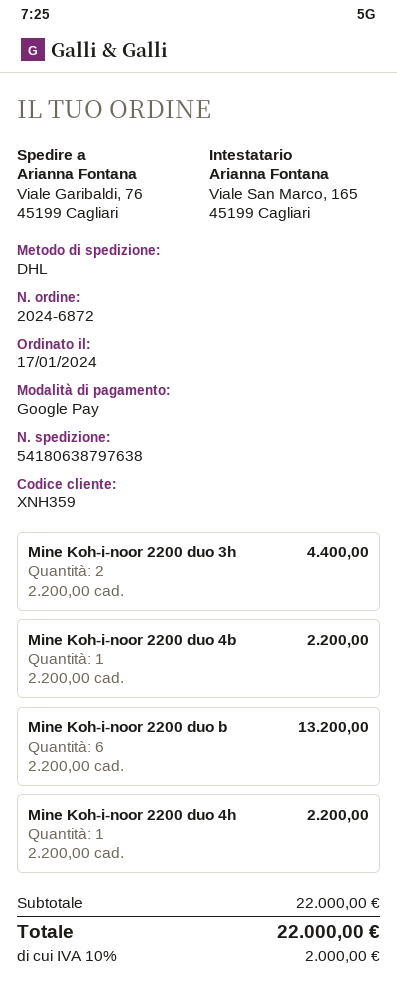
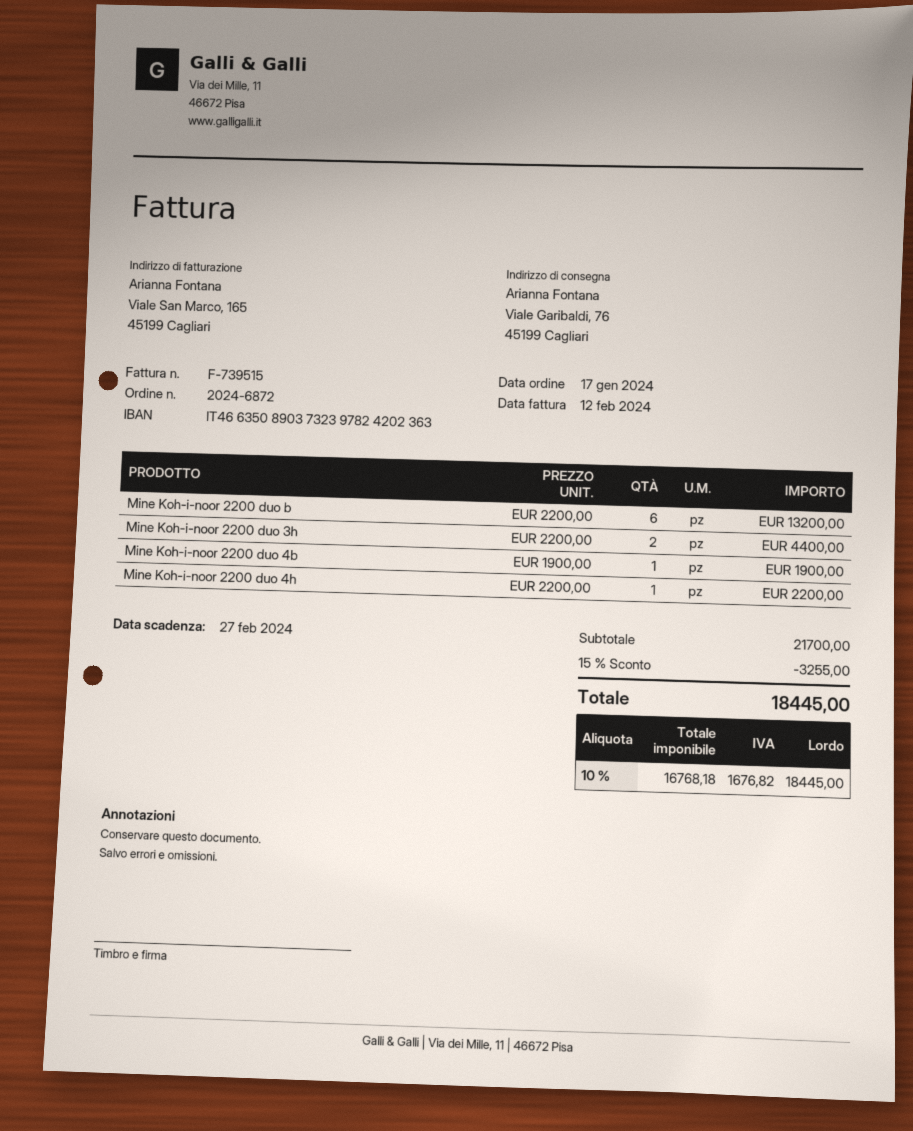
Mine Koh-i-noor 2200 duo 4b: 1 x 2200.00 = 2200.00 -> 1 x 1900.00 = 1900.00
subtotal: 22000.00 -> 21700.00
discount: none -> 15% = 3255.00
tax: 10% = 2000.00 -> 10% = 1676.82
total: 22000.00 -> 18445.00

